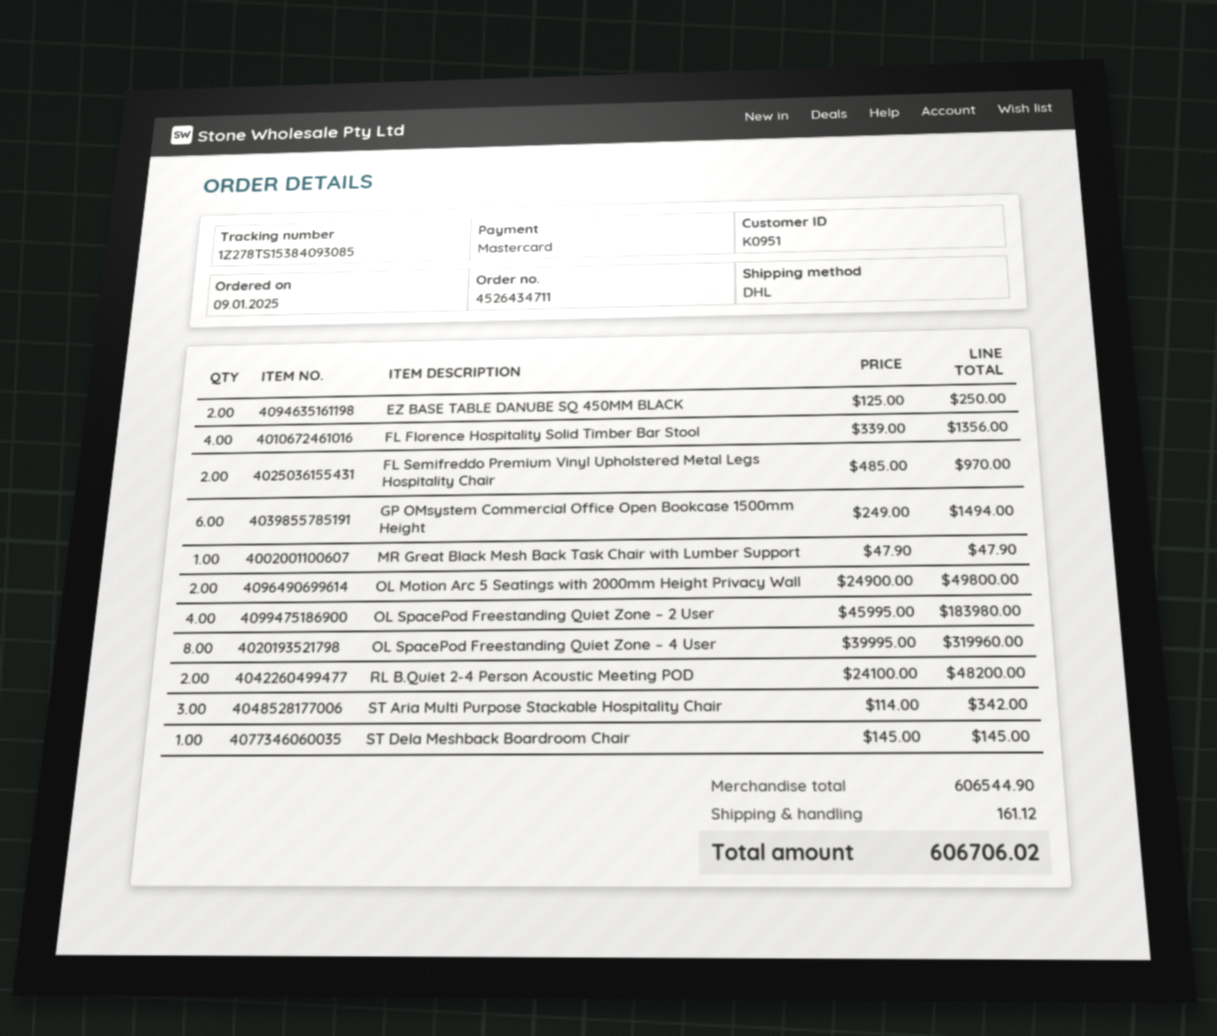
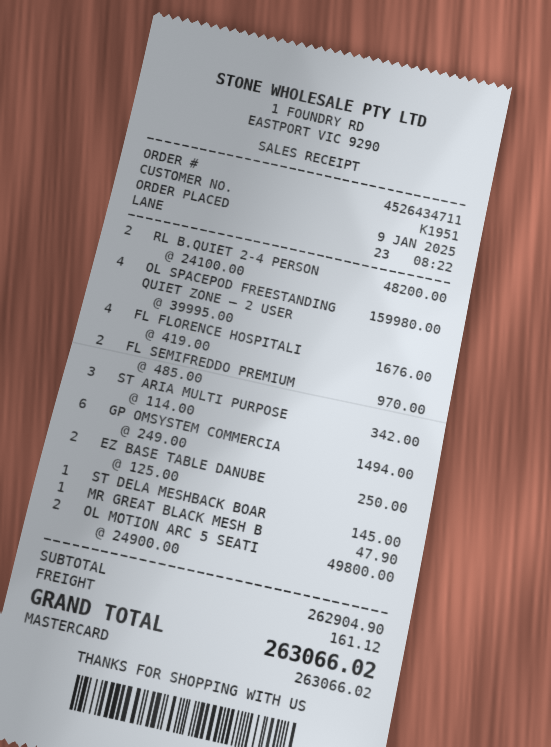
customer number: K0951 -> K1951
FL Florence Hospitality Solid Timber Bar Stool: 4 x 339.00 = 1356.00 -> 4 x 419.00 = 1676.00
OL SpacePod Freestanding Quiet Zone – 2 User: 4 x 45995.00 = 183980.00 -> 4 x 39995.00 = 159980.00
OL SpacePod Freestanding Quiet Zone – 4 User: 8 x 39995.00 = 319960.00 -> none
subtotal: 606544.90 -> 262904.90
total: 606706.02 -> 263066.02

